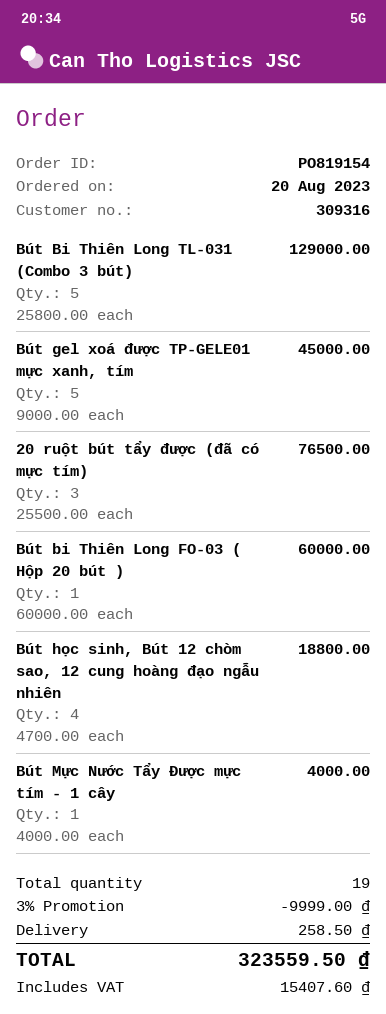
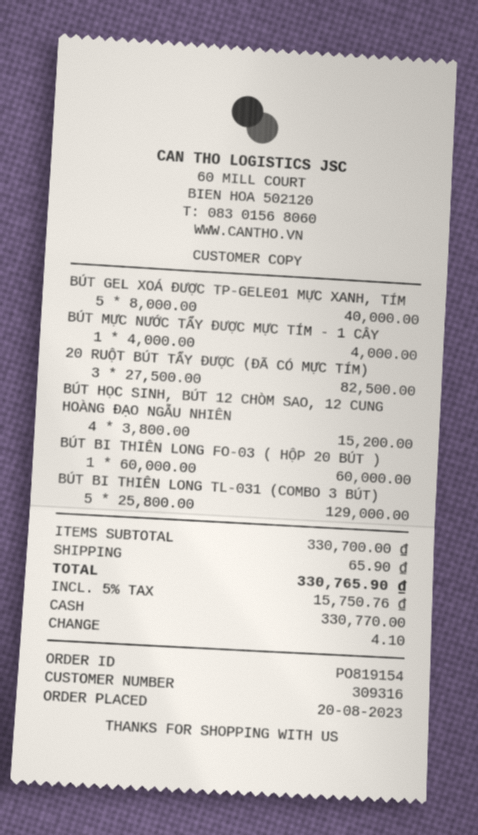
Bút gel xoá được TP-GELE01 mực xanh, tím: 5 x 9000.00 = 45000.00 -> 5 x 8000.00 = 40000.00
20 ruột bút tẩy được (đã có mực tím): 3 x 25500.00 = 76500.00 -> 3 x 27500.00 = 82500.00
Bút học sinh, Bút 12 chòm sao, 12 cung hoàng đạo ngẫu nhiên: 4 x 4700.00 = 18800.00 -> 4 x 3800.00 = 15200.00
discount: 3% = 9999.00 -> none
shipping: 258.50 -> 65.90
tax: 15407.60 -> 15750.76
total: 323559.50 -> 330765.90

